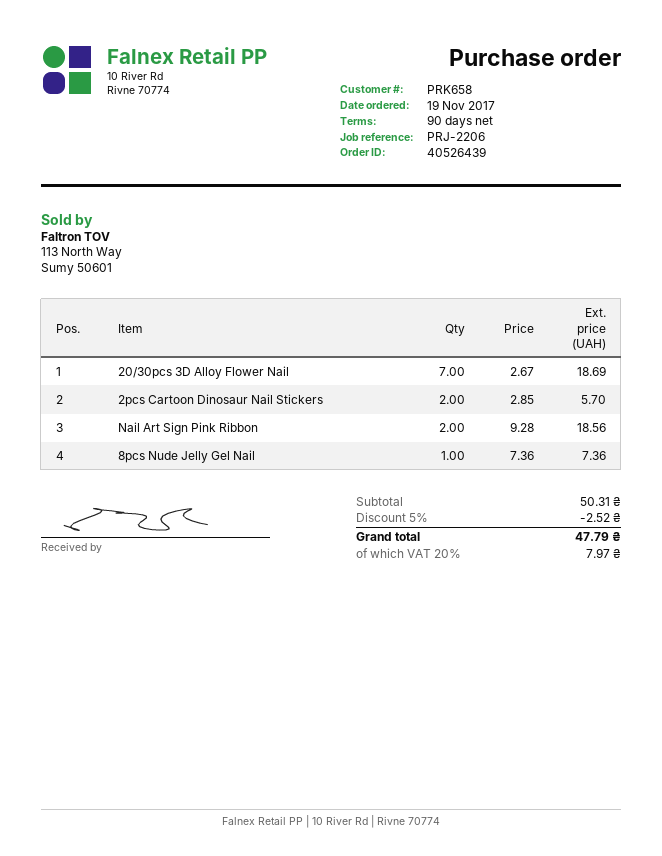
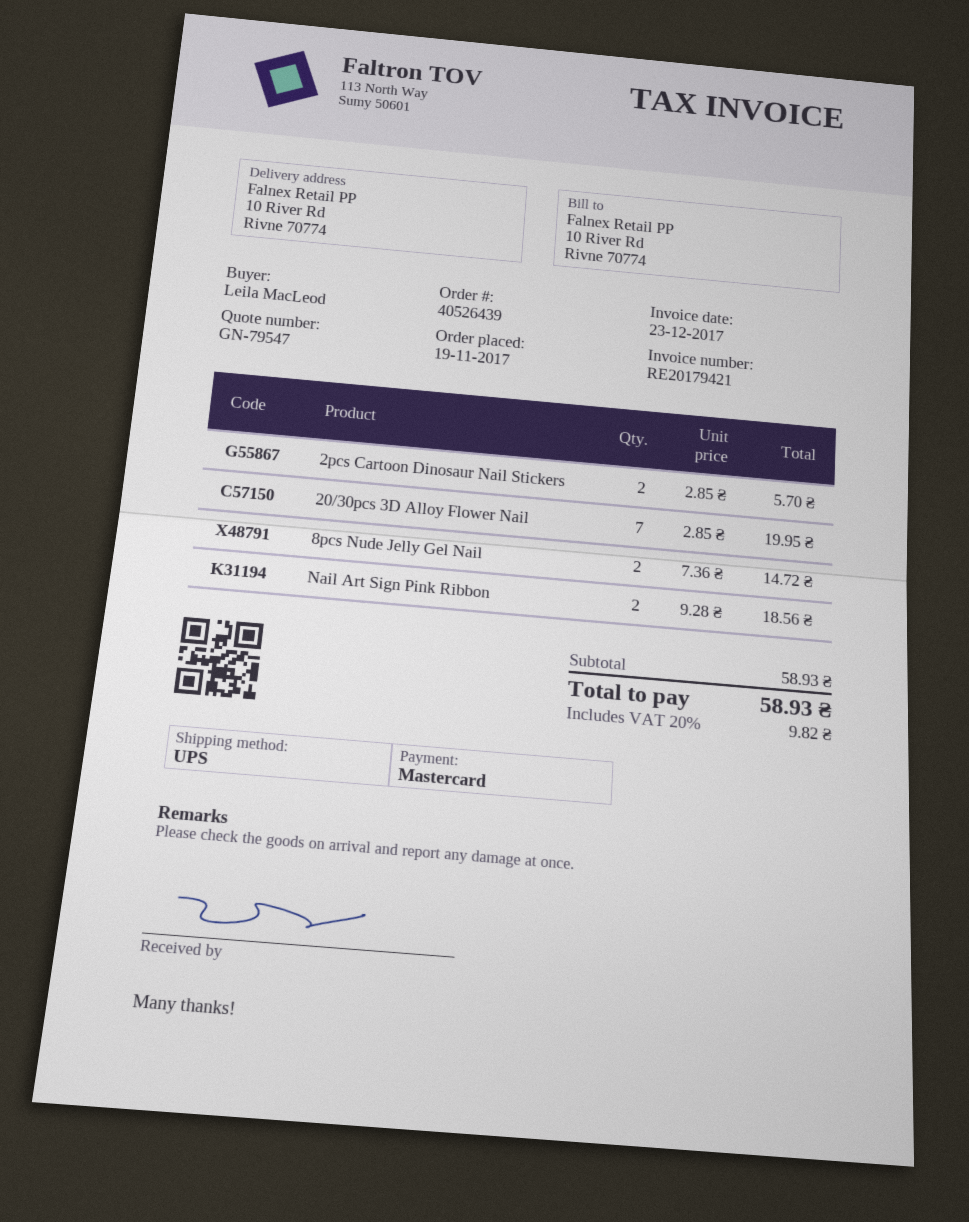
20/30pcs 3D Alloy Flower Nail: 7 x 2.67 = 18.69 -> 7 x 2.85 = 19.95
8pcs Nude Jelly Gel Nail: 1 x 7.36 = 7.36 -> 2 x 7.36 = 14.72
subtotal: 50.31 -> 58.93
discount: 5% = 2.52 -> none
tax: 20% = 7.97 -> 20% = 9.82
total: 47.79 -> 58.93

